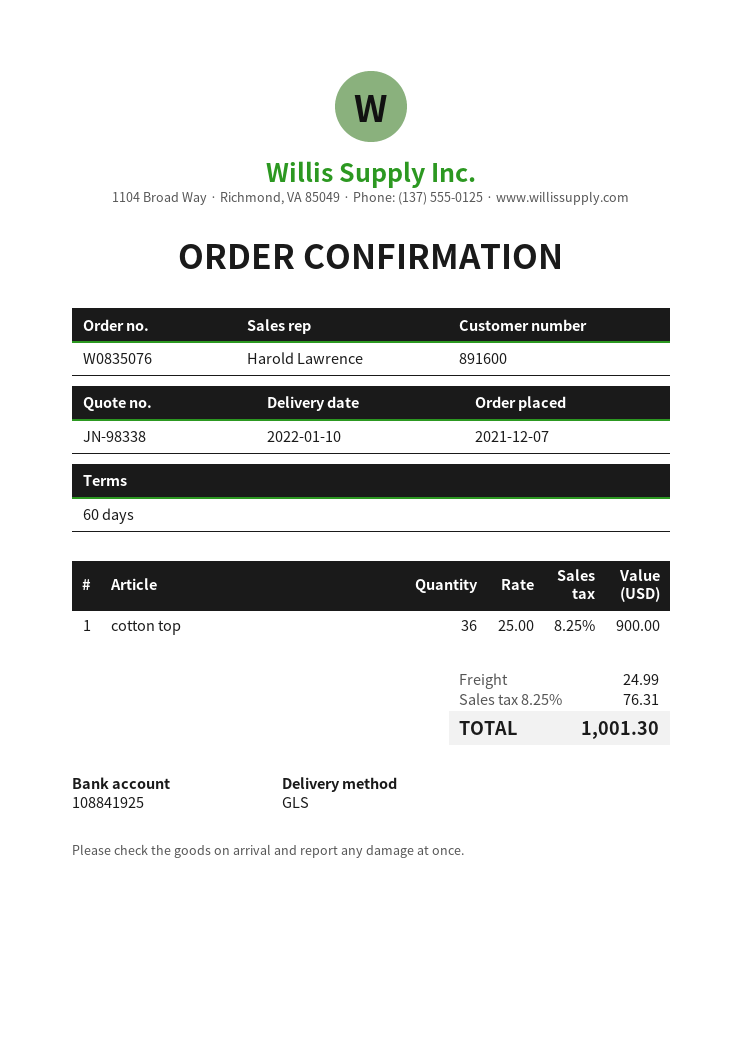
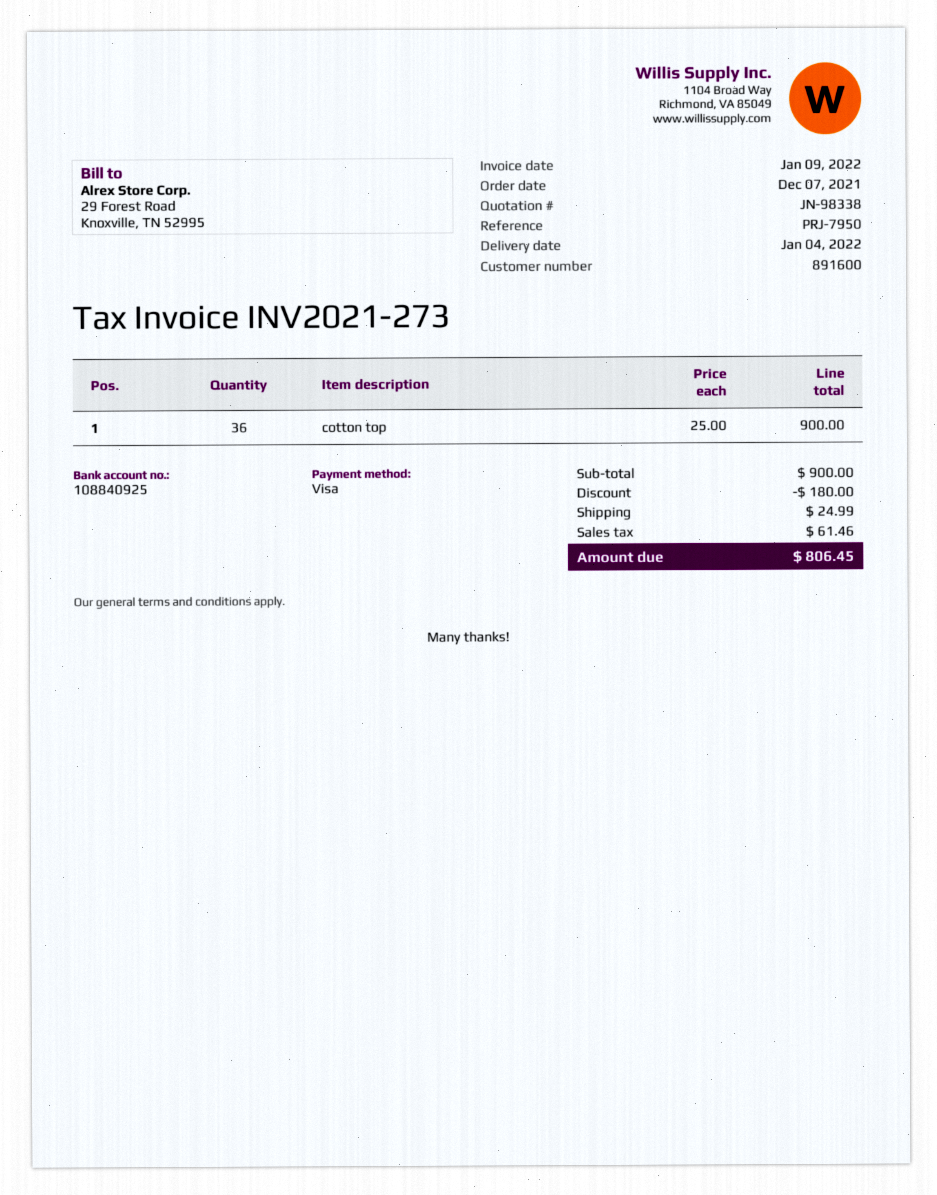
delivery date: 2022-01-10 -> 2022-01-04
bank account: 108841925 -> 108840925
discount: none -> 180.00
tax: 76.31 -> 61.46
total: 1001.30 -> 806.45

